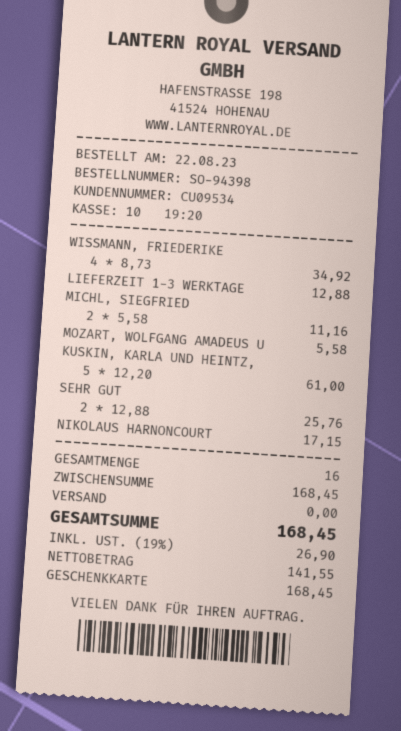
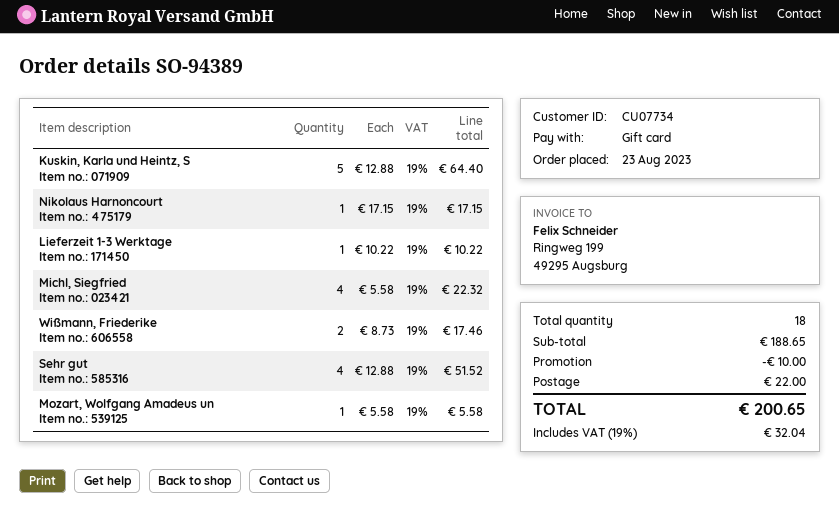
order number: SO-94398 -> SO-94389
order date: 2023-08-22 -> 2023-08-23
customer number: CU09534 -> CU07734
WISSMANN, FRIEDERIKE: 4 x 8.73 = 34.92 -> 2 x 8.73 = 17.46
LIEFERZEIT 1-3 WERKTAGE: 1 x 12.88 = 12.88 -> 1 x 10.22 = 10.22
MICHL, SIEGFRIED: 2 x 5.58 = 11.16 -> 4 x 5.58 = 22.32
KUSKIN, KARLA UND HEINTZ,: 5 x 12.20 = 61.00 -> 5 x 12.88 = 64.40
SEHR GUT: 2 x 12.88 = 25.76 -> 4 x 12.88 = 51.52
total quantity: 16 -> 18
subtotal: 168.45 -> 188.65
discount: none -> 10.00
shipping: 0.00 -> 22.00
tax: 19% = 26.90 -> 19% = 32.04
total: 168.45 -> 200.65

